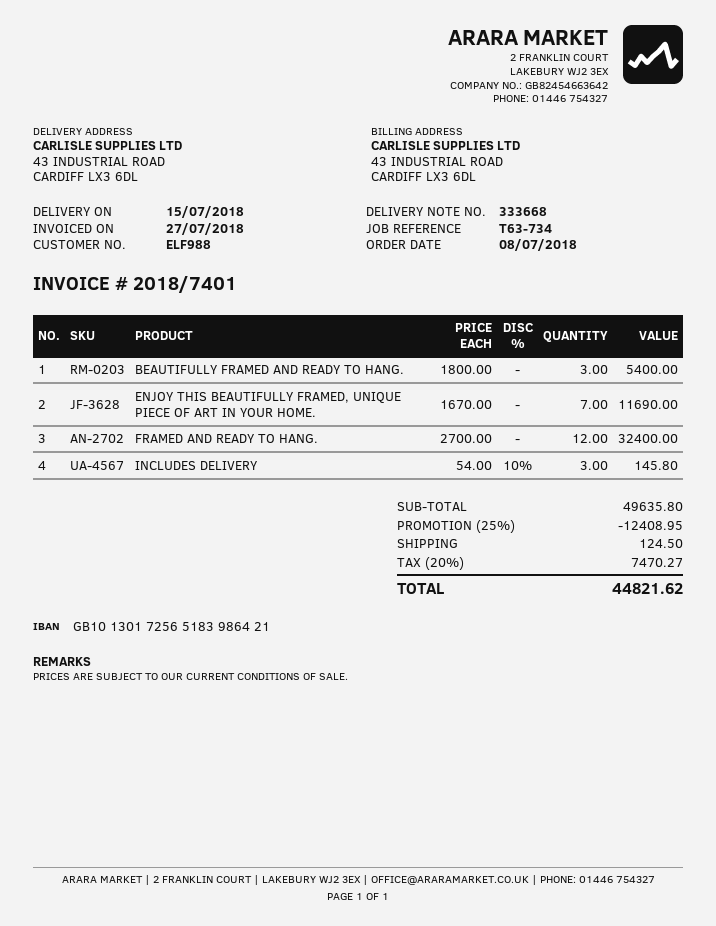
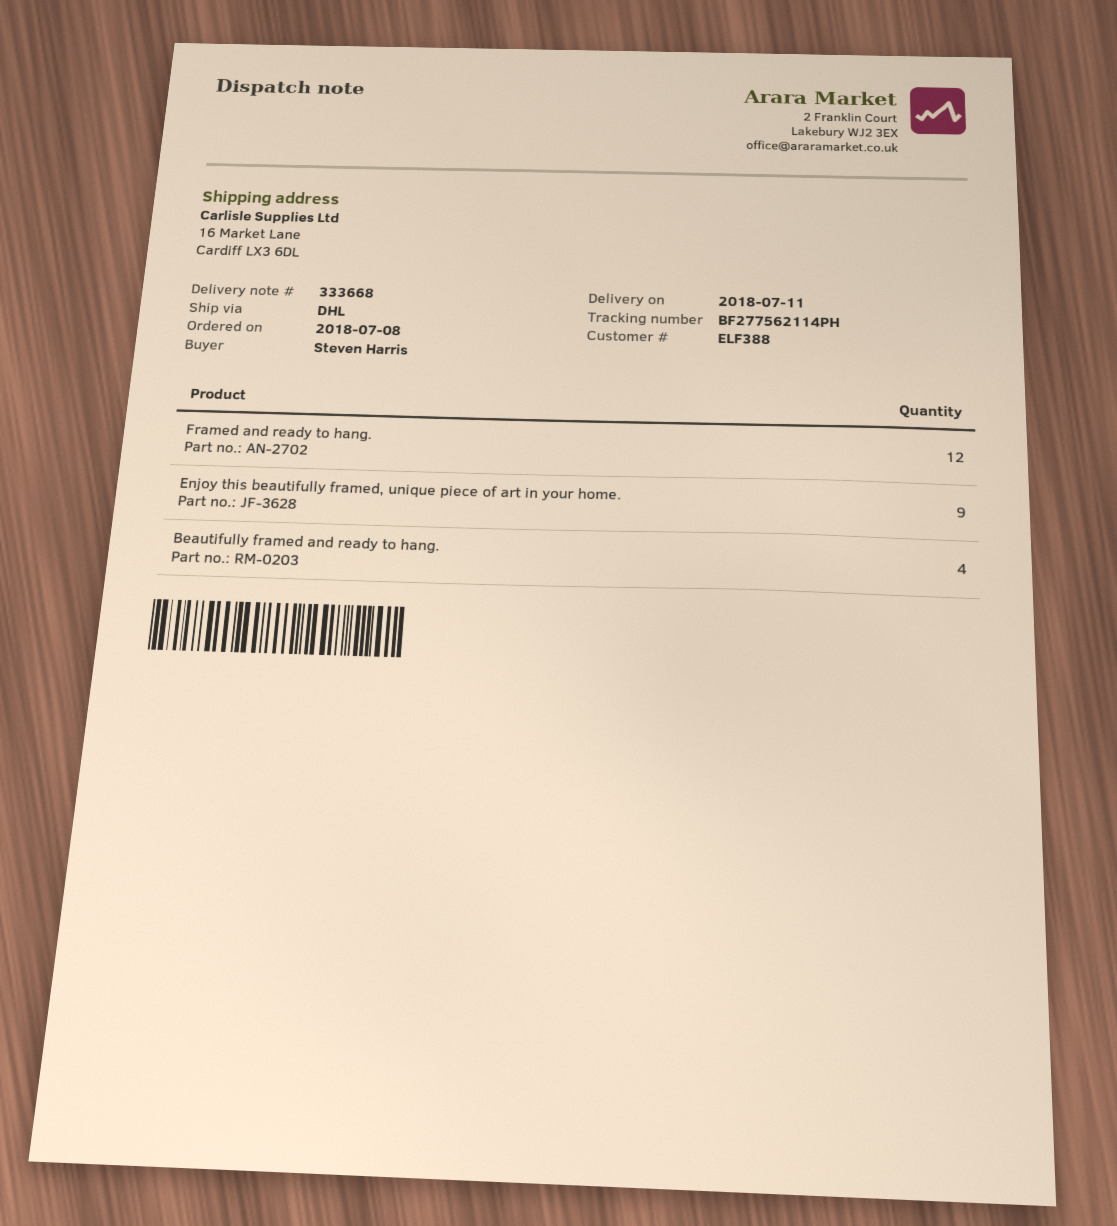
delivery date: 2018-07-15 -> 2018-07-11
customer number: ELF988 -> ELF388
ship to: 43 INDUSTRIAL ROAD, CARDIFF LX3 6DL -> 16 Market Lane, Cardiff LX3 6DL
BEAUTIFULLY FRAMED AND READY TO HANG.: 3 -> 4
ENJOY THIS BEAUTIFULLY FRAMED, UNIQUE PIECE OF ART IN YOUR HOME.: 7 -> 9
INCLUDES DELIVERY: 3 -> none

